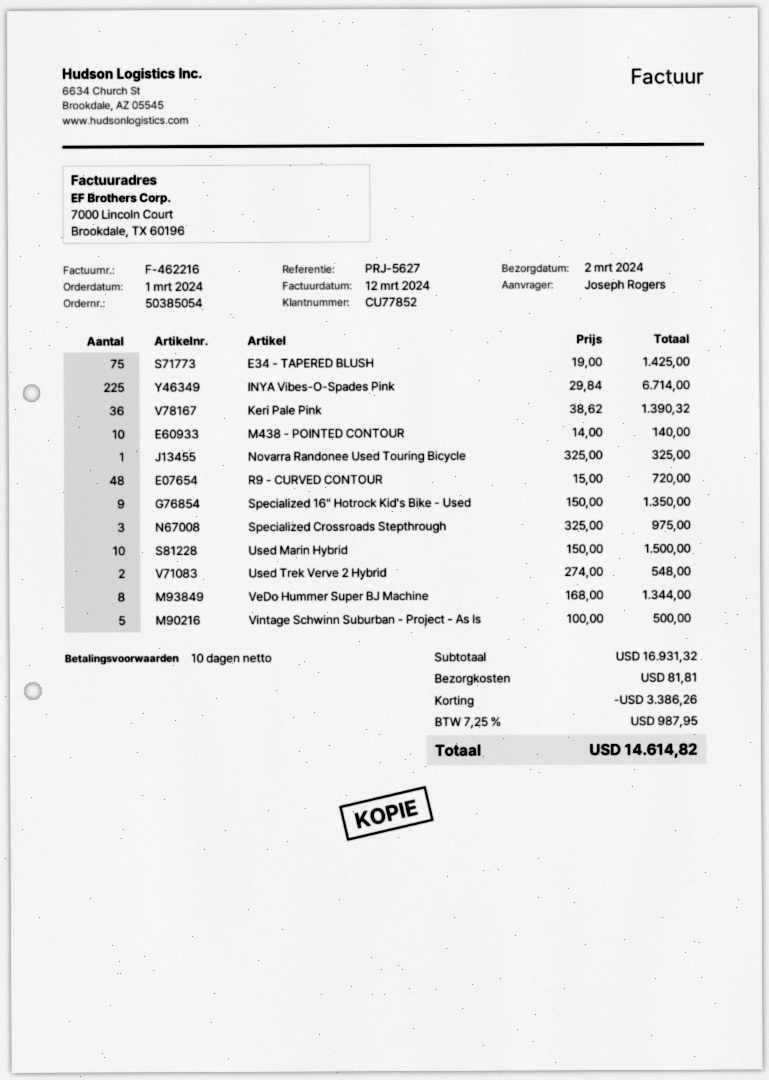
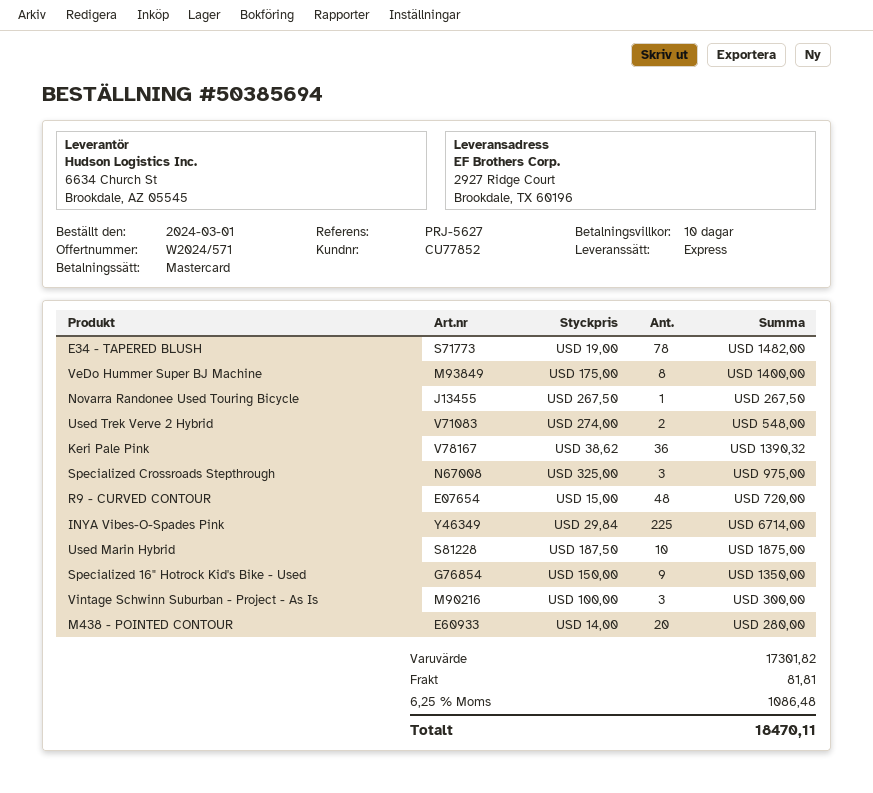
order number: 50385054 -> 50385694
E34 - TAPERED BLUSH: 75 x 19.00 = 1425.00 -> 78 x 19.00 = 1482.00
M438 - POINTED CONTOUR: 10 x 14.00 = 140.00 -> 20 x 14.00 = 280.00
Novarra Randonee Used Touring Bicycle: 1 x 325.00 = 325.00 -> 1 x 267.50 = 267.50
Used Marin Hybrid: 10 x 150.00 = 1500.00 -> 10 x 187.50 = 1875.00
VeDo Hummer Super BJ Machine: 8 x 168.00 = 1344.00 -> 8 x 175.00 = 1400.00
Vintage Schwinn Suburban - Project - As Is: 5 x 100.00 = 500.00 -> 3 x 100.00 = 300.00
subtotal: 16931.32 -> 17301.82
discount: 3386.26 -> none
tax: 7.25% = 987.95 -> 6.25% = 1086.48
total: 14614.82 -> 18470.11

